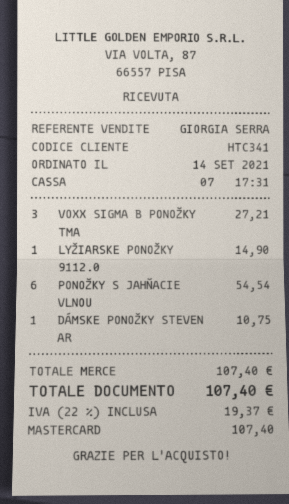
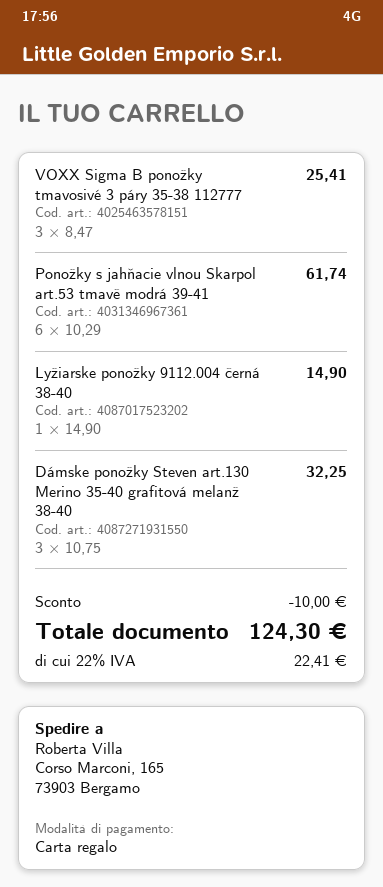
payment method: Mastercard -> gift card
VOXX SIGMA B PONOŽKY TMA: 3 for 27.21 -> 3 for 25.41
PONOŽKY S JAHŇACIE VLNOU: 6 for 54.54 -> 6 for 61.74
DÁMSKE PONOŽKY STEVEN AR: 1 for 10.75 -> 3 for 32.25
discount: none -> 10.00
tax: 22% = 19.37 -> 22% = 22.41
total: 107.40 -> 124.30

